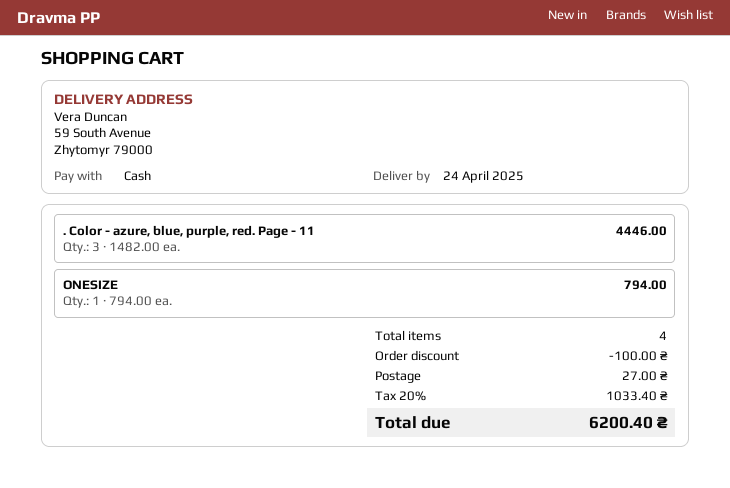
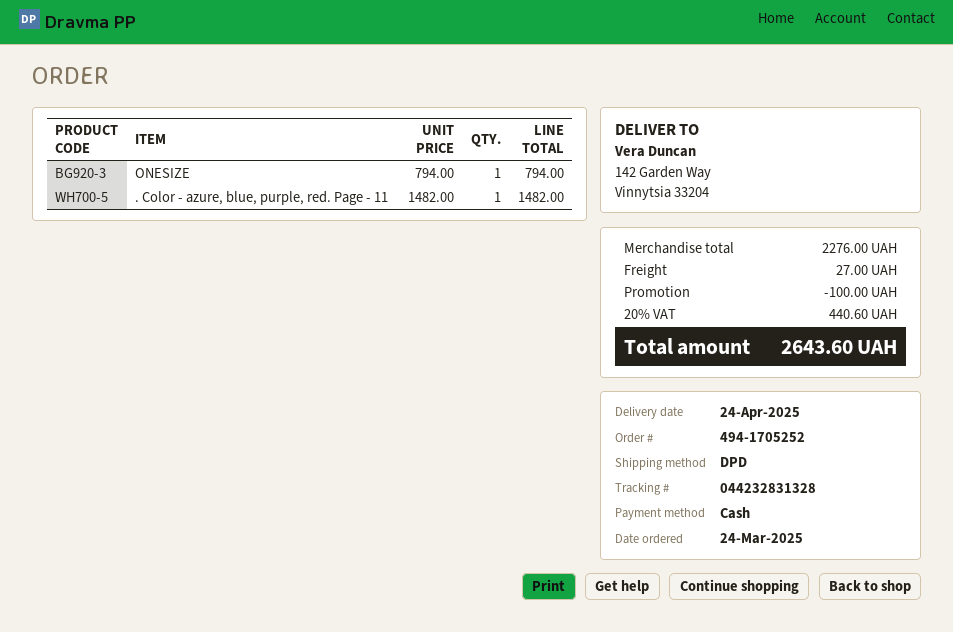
ship to: 59 South Avenue, Zhytomyr 79000 -> 142 Garden Way, Vinnytsia 33204
. Color - azure, blue, purple, red. Page - 11: 3 x 1482.00 = 4446.00 -> 1 x 1482.00 = 1482.00
tax: 20% = 1033.40 -> 20% = 440.60
total: 6200.40 -> 2643.60

